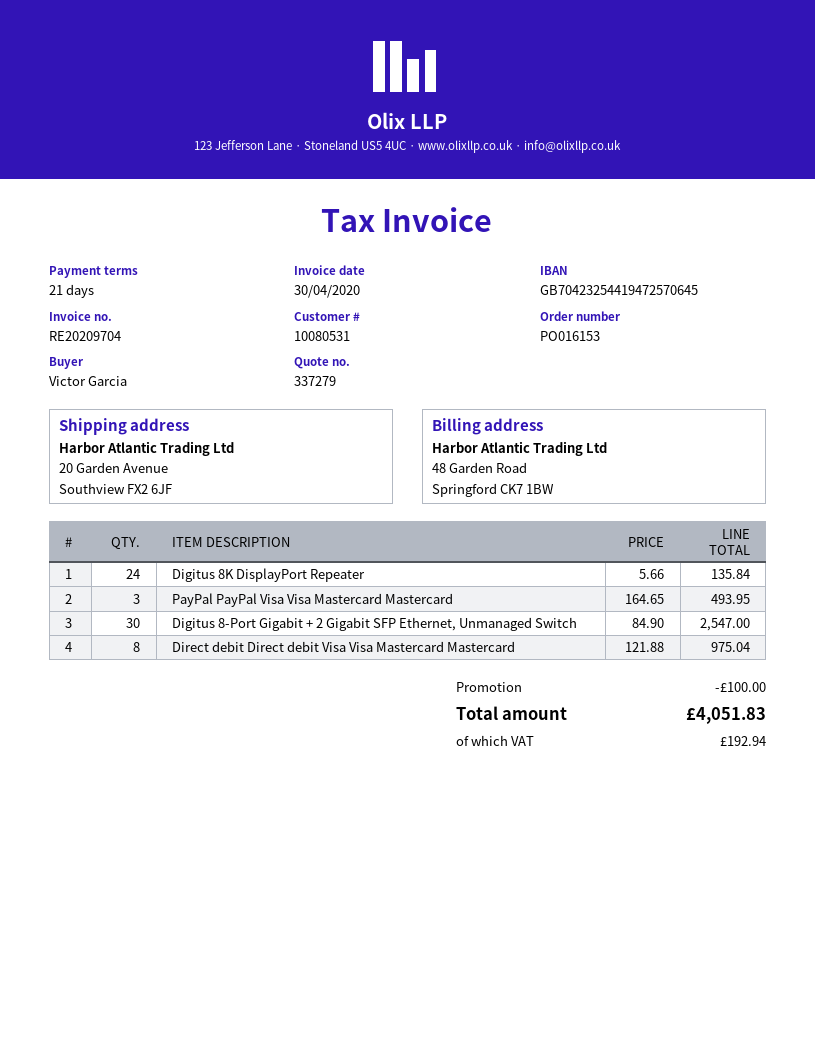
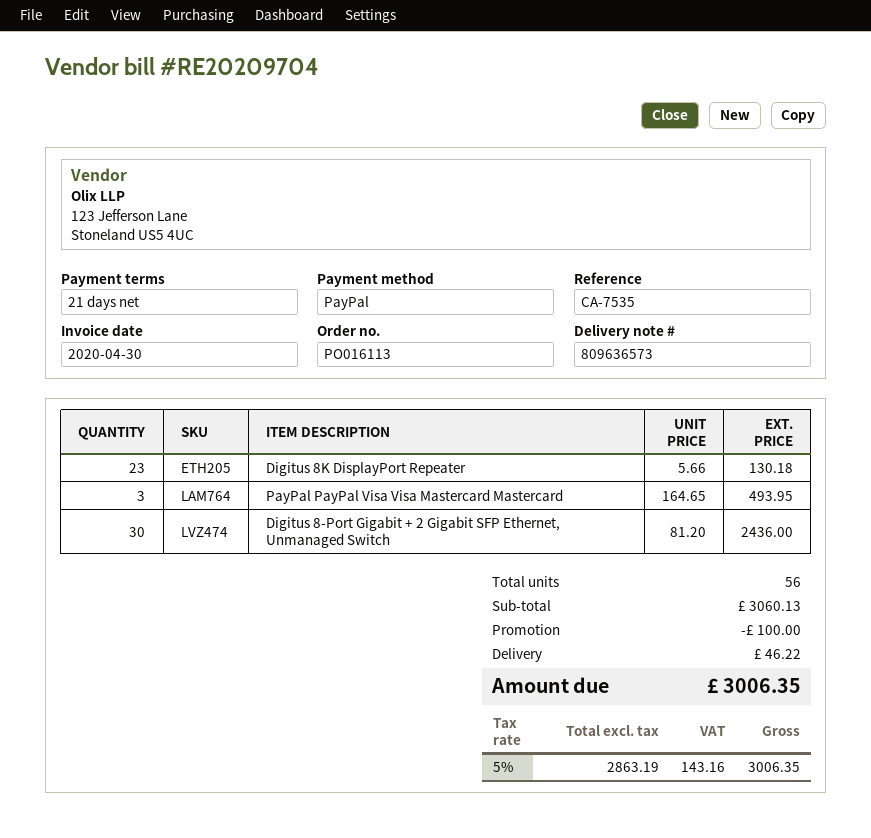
order number: PO016153 -> PO016113
Digitus 8K DisplayPort Repeater: 24 x 5.66 = 135.84 -> 23 x 5.66 = 130.18
Digitus 8-Port Gigabit + 2 Gigabit SFP Ethernet, Unmanaged Switch: 30 x 84.90 = 2547.00 -> 30 x 81.20 = 2436.00
Direct debit Direct debit Visa Visa Mastercard Mastercard: 8 x 121.88 = 975.04 -> none
shipping: none -> 46.22
tax: 192.94 -> 143.16
total: 4051.83 -> 3006.35

